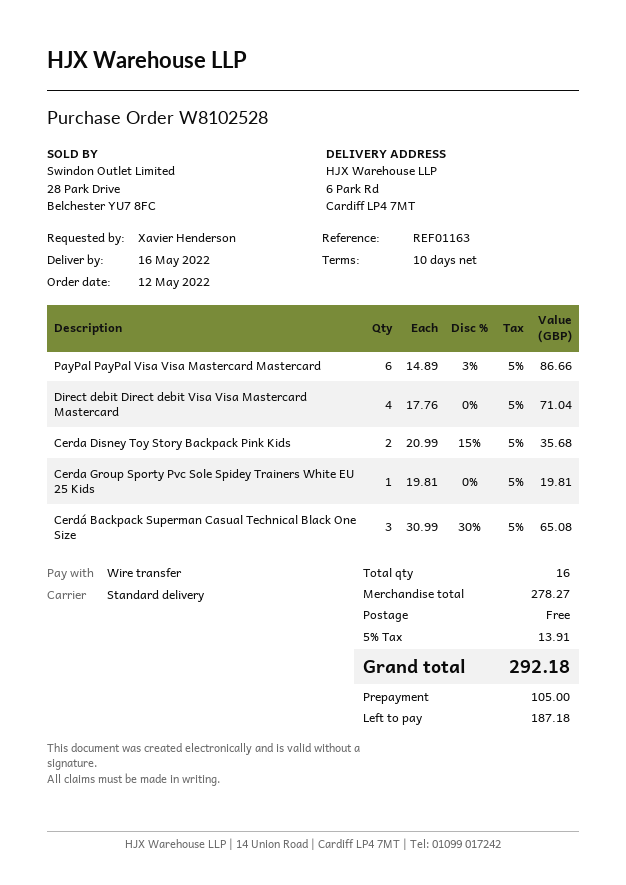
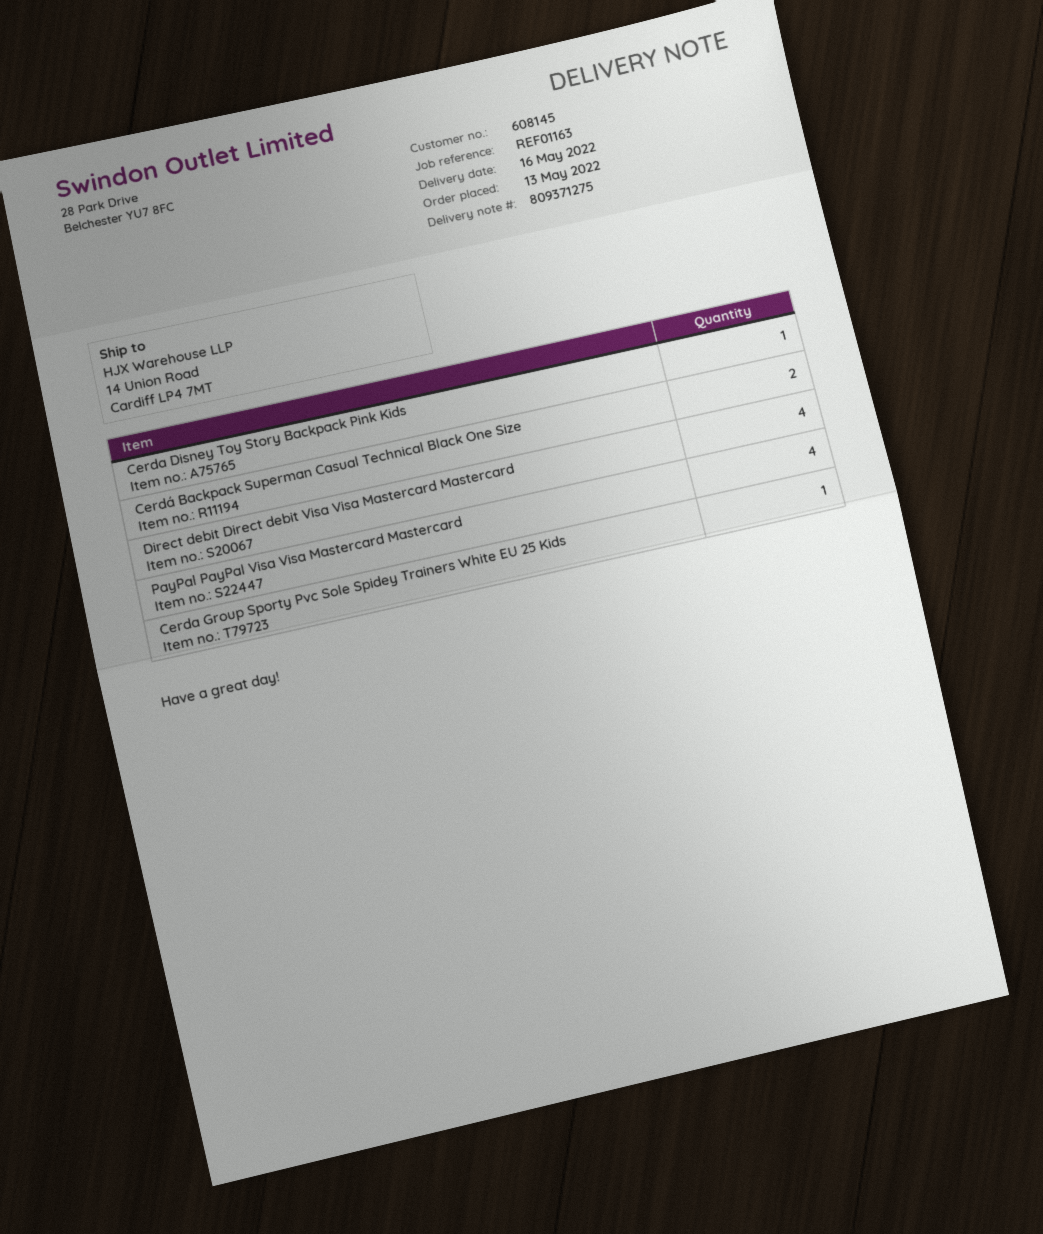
order date: 2022-05-12 -> 2022-05-13
ship to: 6 Park Rd, Cardiff LP4 7MT -> 14 Union Road, Cardiff LP4 7MT
PayPal PayPal Visa Visa Mastercard Mastercard: 6 -> 4
Cerda Disney Toy Story Backpack Pink Kids: 2 -> 1
Cerdá Backpack Superman Casual Technical Black One Size: 3 -> 2

